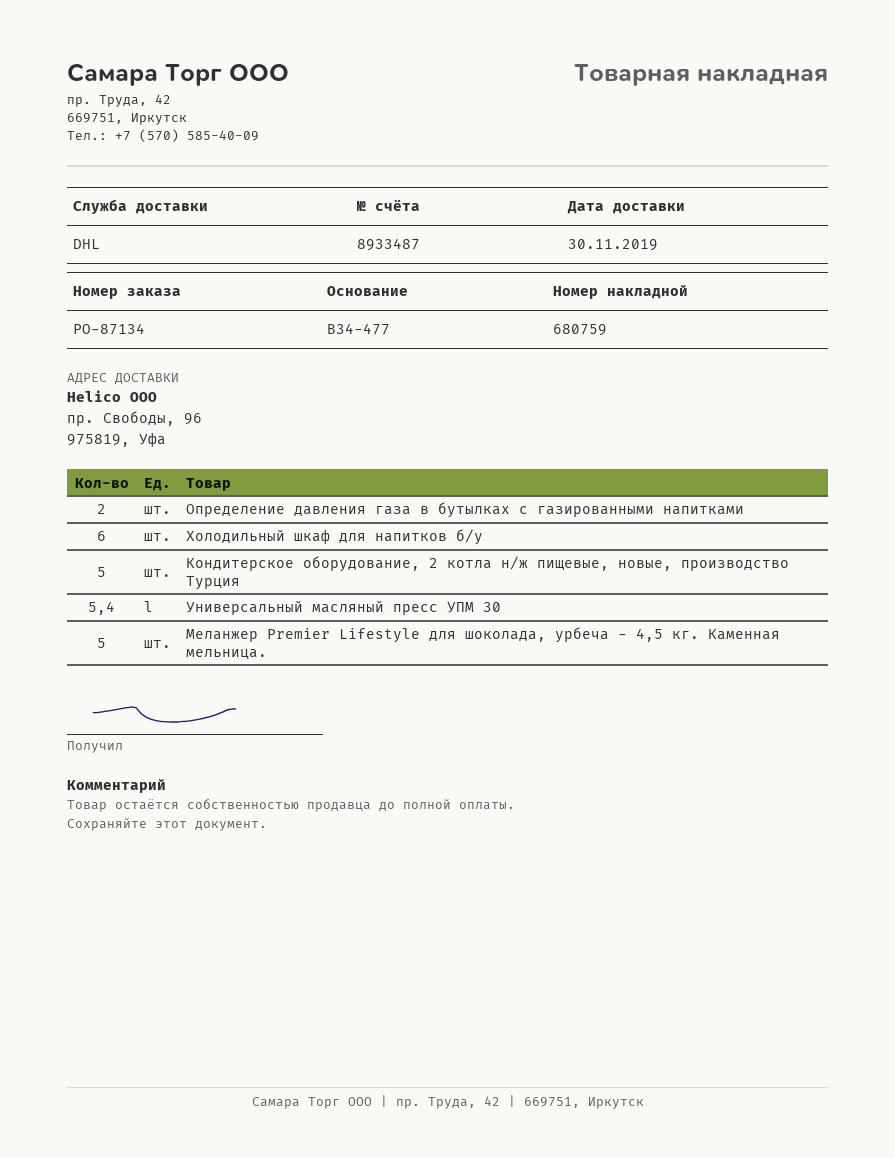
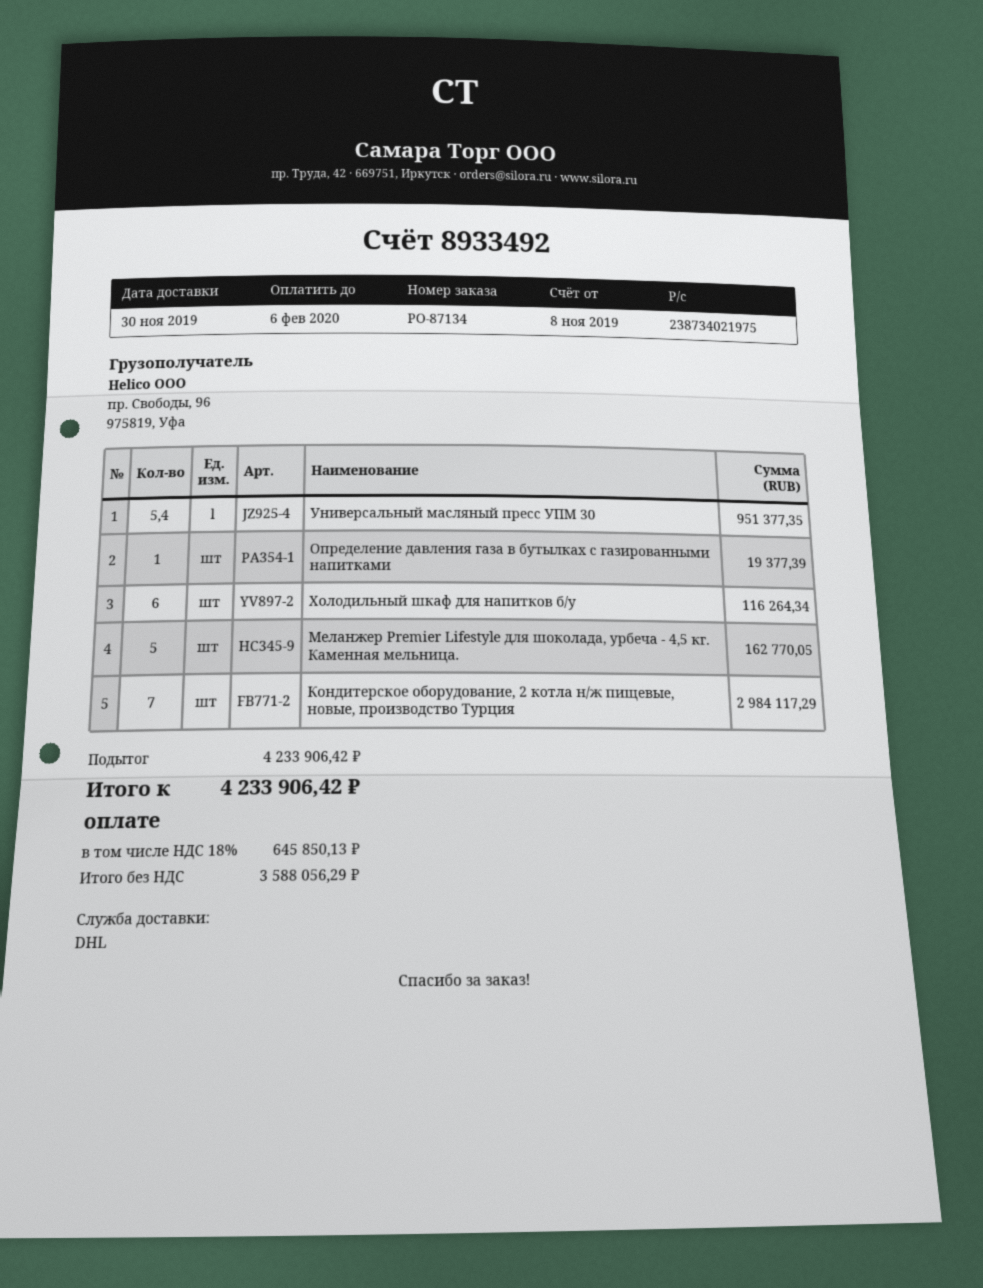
invoice number: 8933487 -> 8933492
Определение давления газа в бутылках с газированными напитками: 2 -> 1
Кондитерское оборудование, 2 котла н/ж пищевые, новые, производство Турция: 5 -> 7

